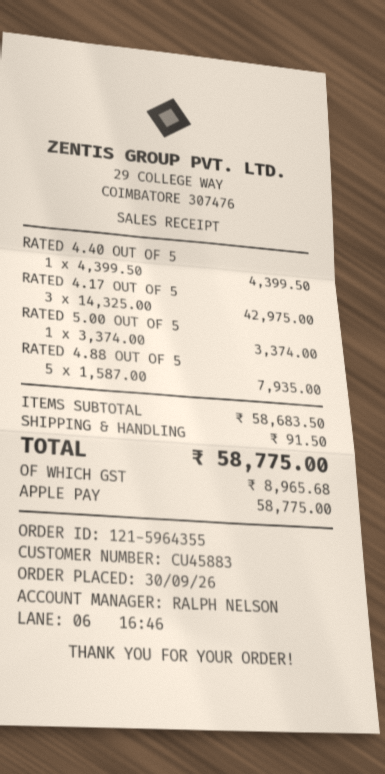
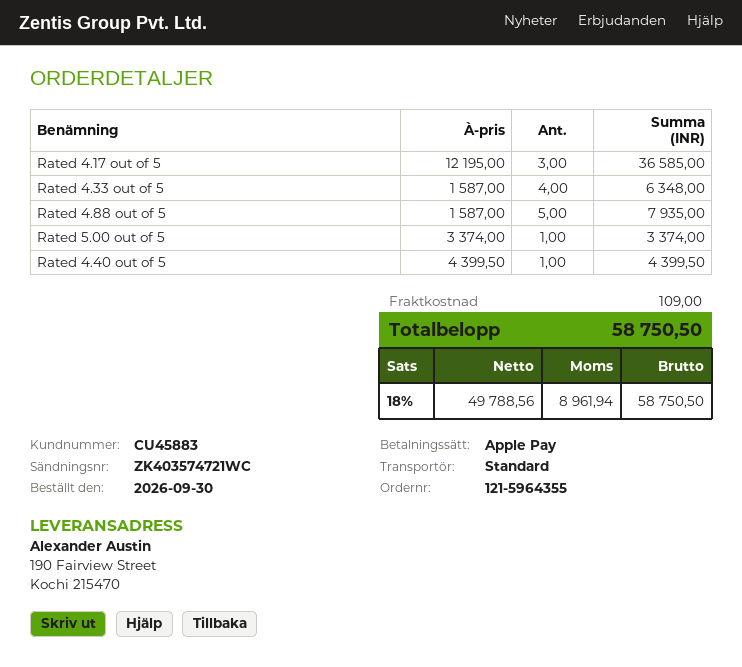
RATED 4.17 OUT OF 5: 3 x 14325.00 = 42975.00 -> 3 x 12195.00 = 36585.00
Rated 4.33 out of 5: none -> 4 x 1587.00 = 6348.00
shipping: 91.50 -> 109.00
tax: 8965.68 -> 8961.94
total: 58775.00 -> 58750.50

